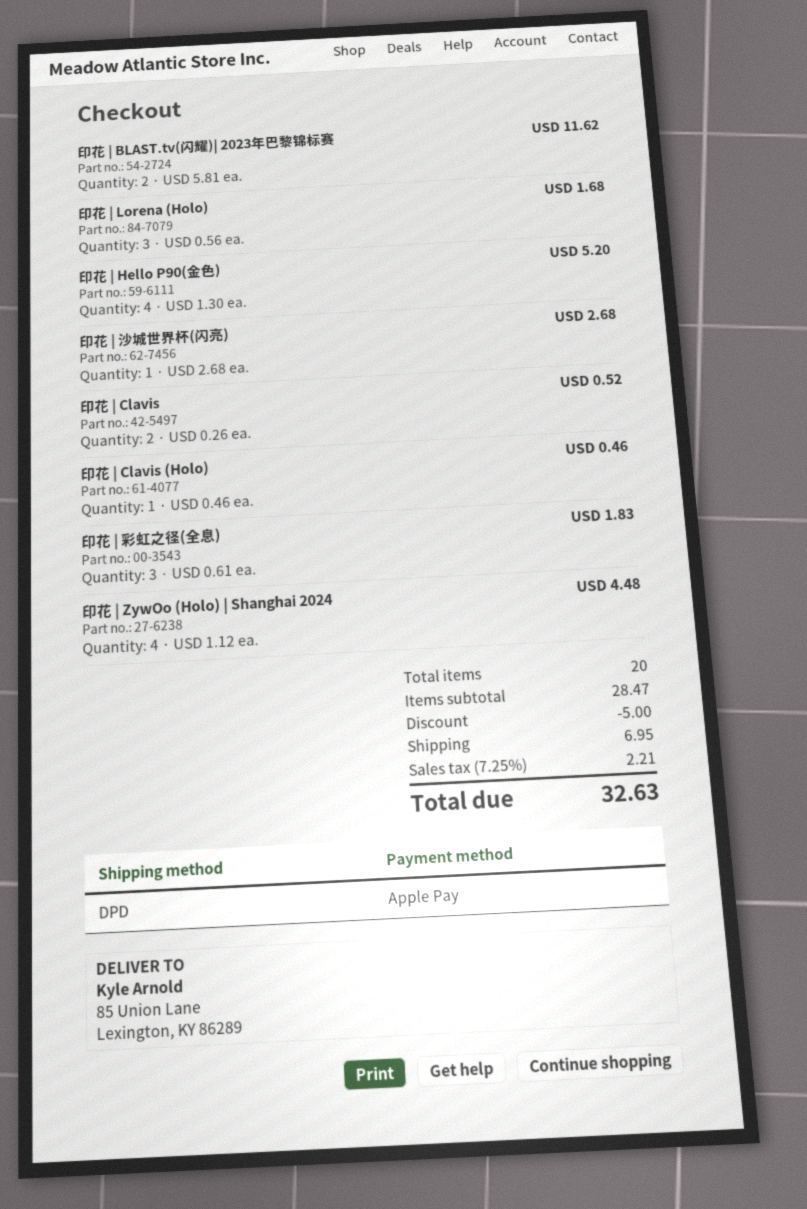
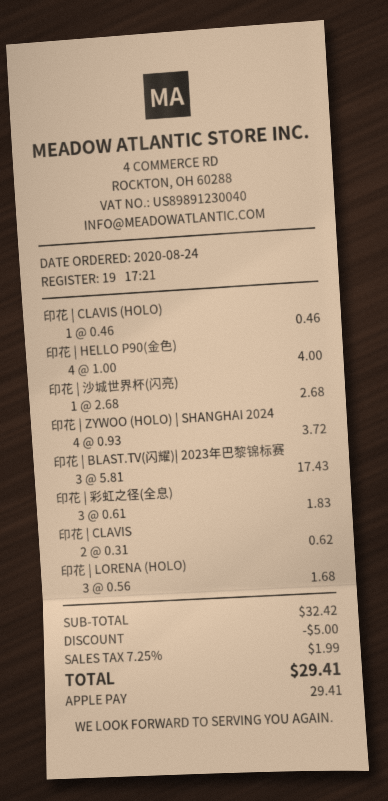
印花 | BLAST.tv(闪耀)| 2023年巴黎锦标赛: 2 x 5.81 = 11.62 -> 3 x 5.81 = 17.43
印花 | Hello P90(金色): 4 x 1.30 = 5.20 -> 4 x 1.00 = 4.00
印花 | Clavis: 2 x 0.26 = 0.52 -> 2 x 0.31 = 0.62
印花 | ZywOo (Holo) | Shanghai 2024: 4 x 1.12 = 4.48 -> 4 x 0.93 = 3.72
subtotal: 28.47 -> 32.42
shipping: 6.95 -> none
tax: 7.25% = 2.21 -> 7.25% = 1.99
total: 32.63 -> 29.41

